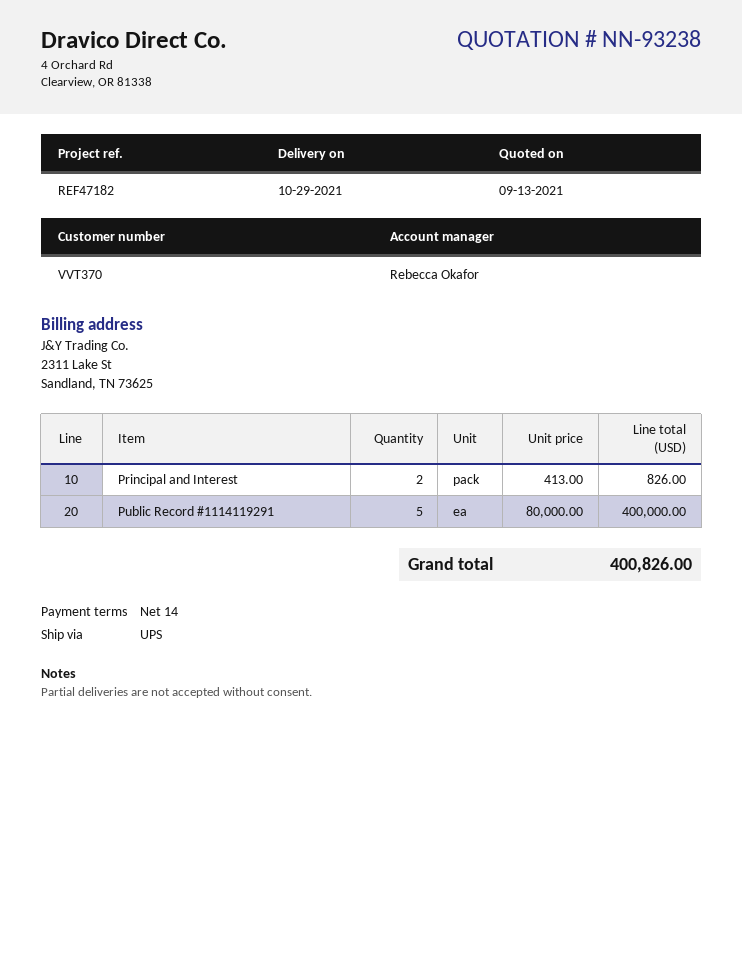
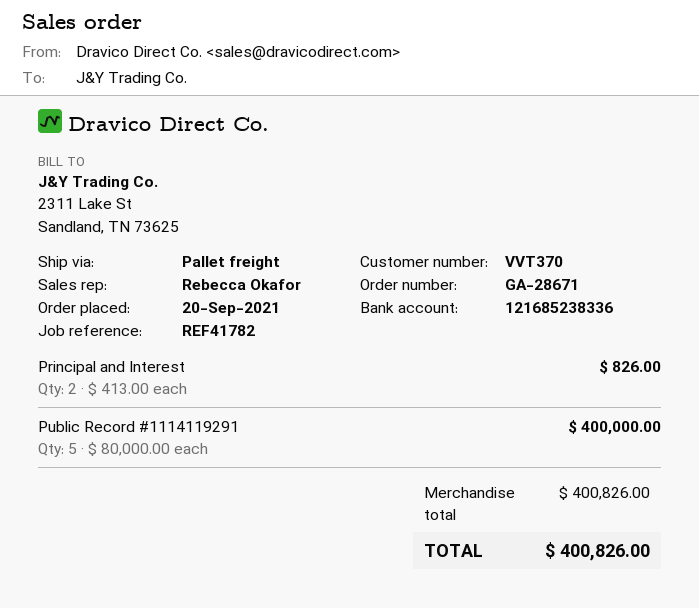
reference: REF47182 -> REF41782
shipping method: UPS -> pallet freight

